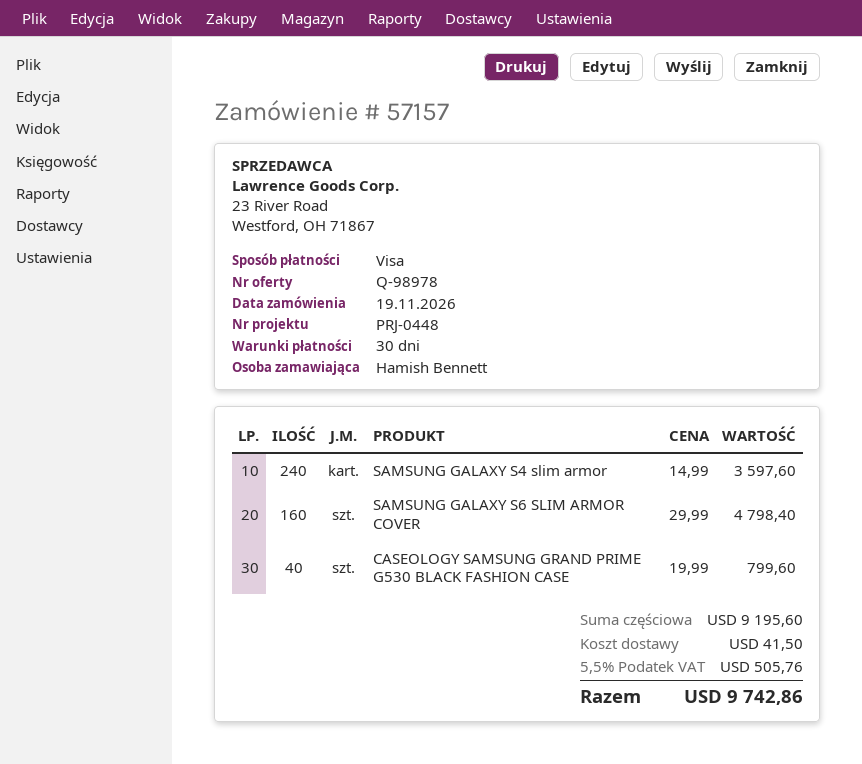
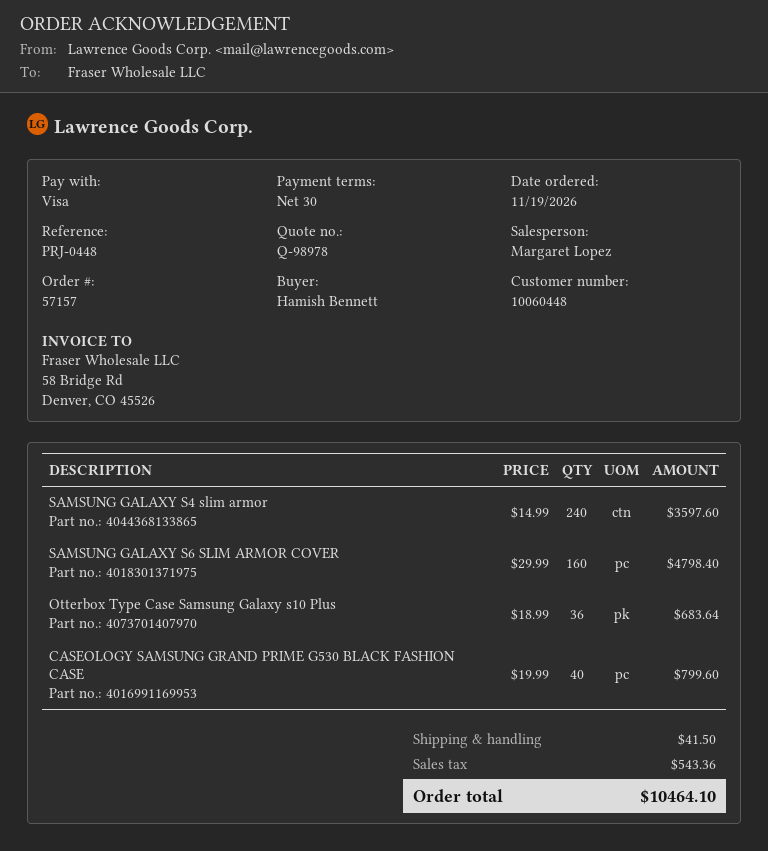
Otterbox Type Case Samsung Galaxy s10 Plus: none -> 36 x 18.99 = 683.64
tax: 505.76 -> 543.36
total: 9742.86 -> 10464.10

